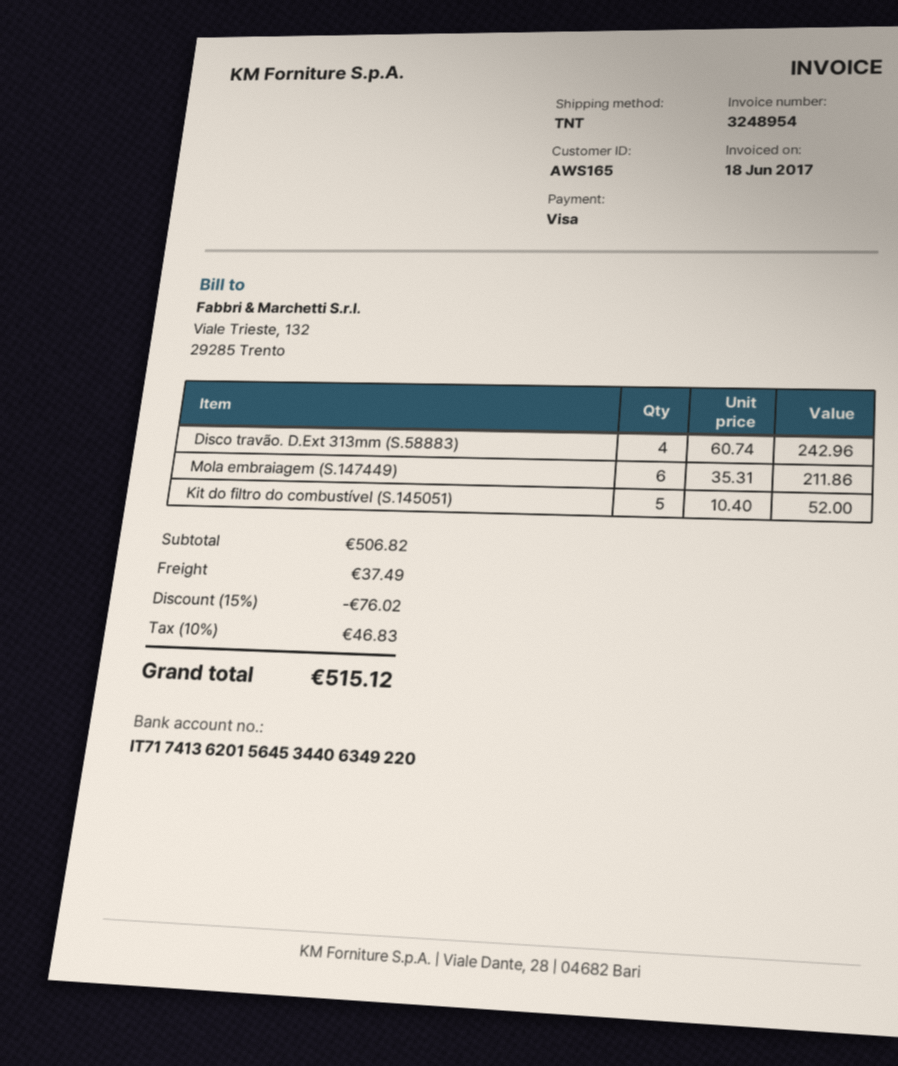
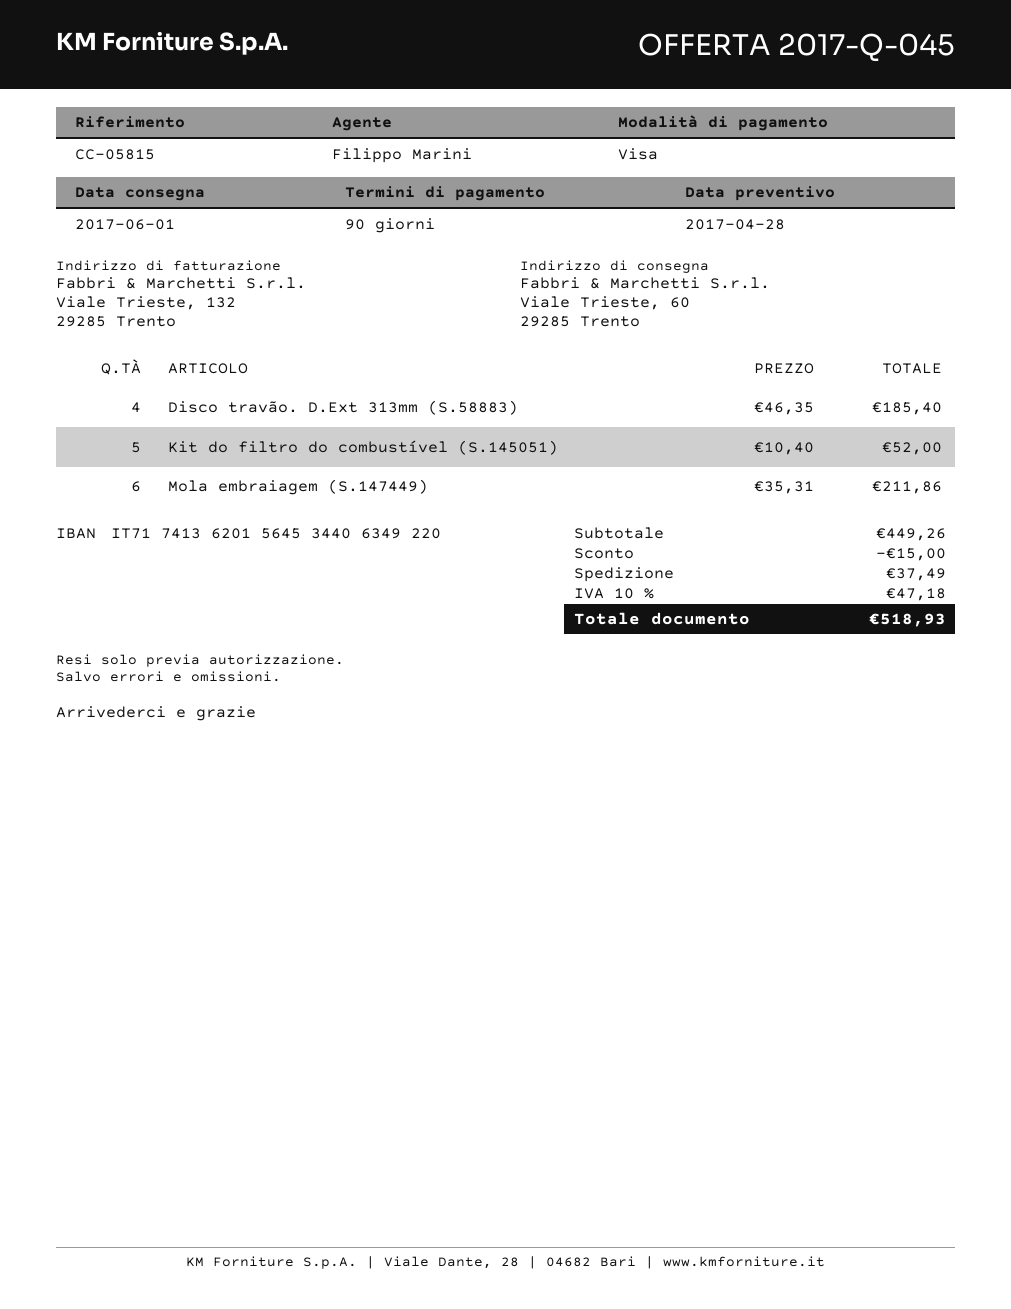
Disco travão. D.Ext 313mm (S.58883): 4 x 60.74 = 242.96 -> 4 x 46.35 = 185.40
subtotal: 506.82 -> 449.26
discount: 76.02 -> 15.00
tax: 10% = 46.83 -> 10% = 47.18
total: 515.12 -> 518.93

